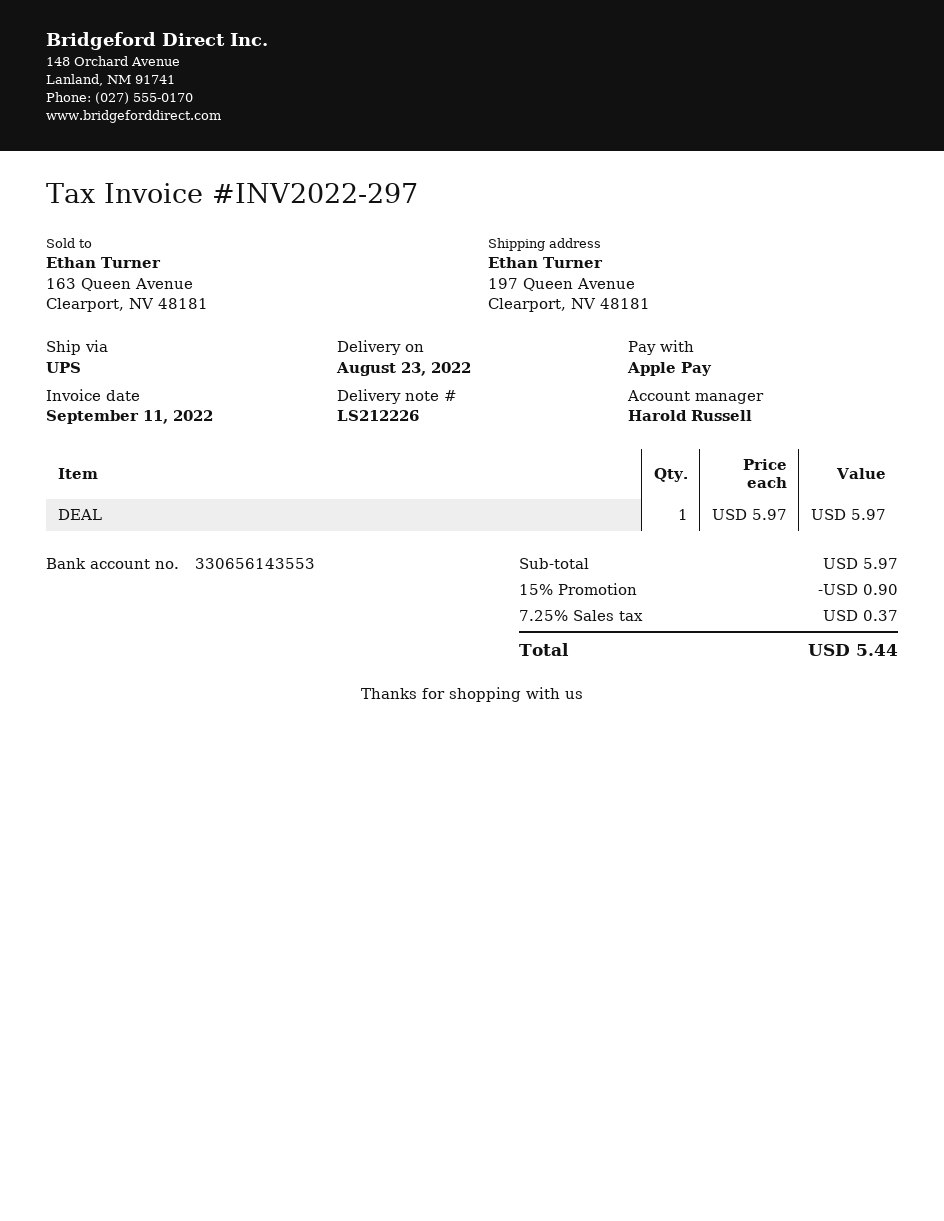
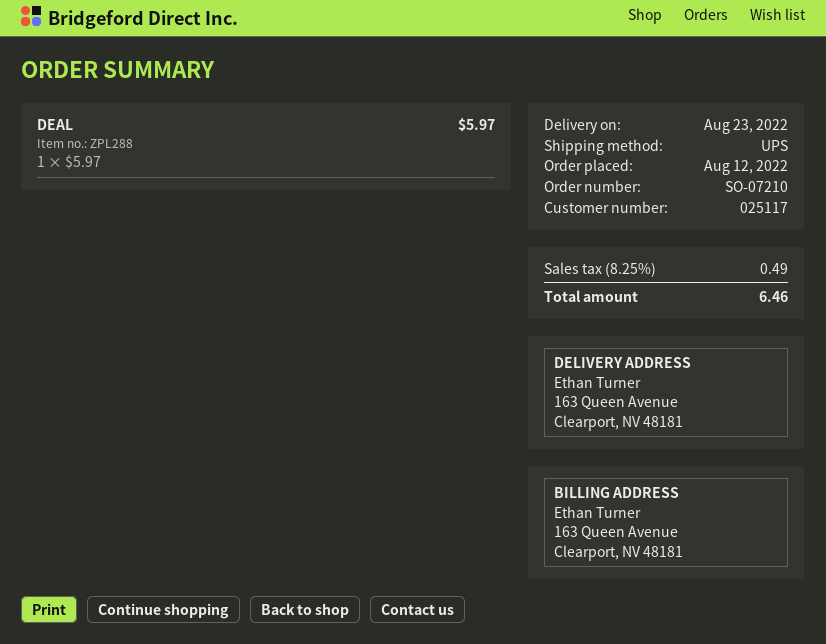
ship to: 197 Queen Avenue, Clearport, NV 48181 -> 163 Queen Avenue, Clearport, NV 48181
discount: 15% = 0.90 -> none
tax: 7.25% = 0.37 -> 8.25% = 0.49
total: 5.44 -> 6.46

